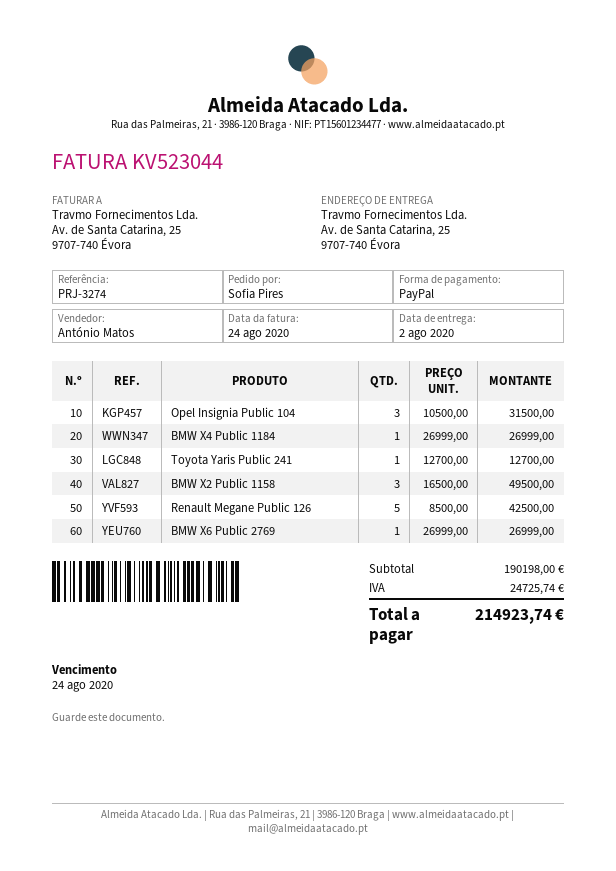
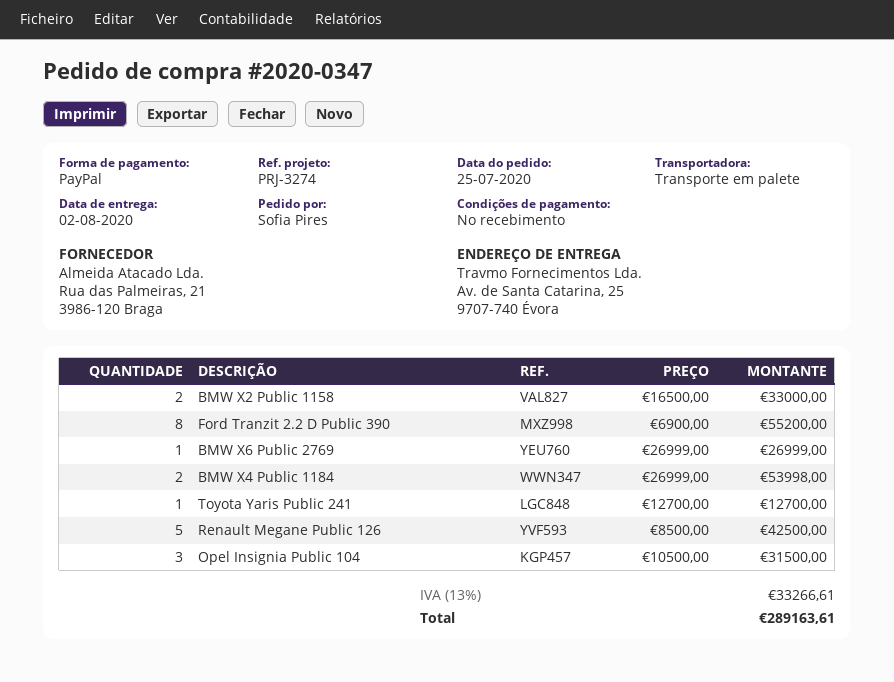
BMW X4 Public 1184: 1 x 26999.00 = 26999.00 -> 2 x 26999.00 = 53998.00
BMW X2 Public 1158: 3 x 16500.00 = 49500.00 -> 2 x 16500.00 = 33000.00
Ford Tranzit 2.2 D Public 390: none -> 8 x 6900.00 = 55200.00
tax: 24725.74 -> 33266.61
total: 214923.74 -> 289163.61

